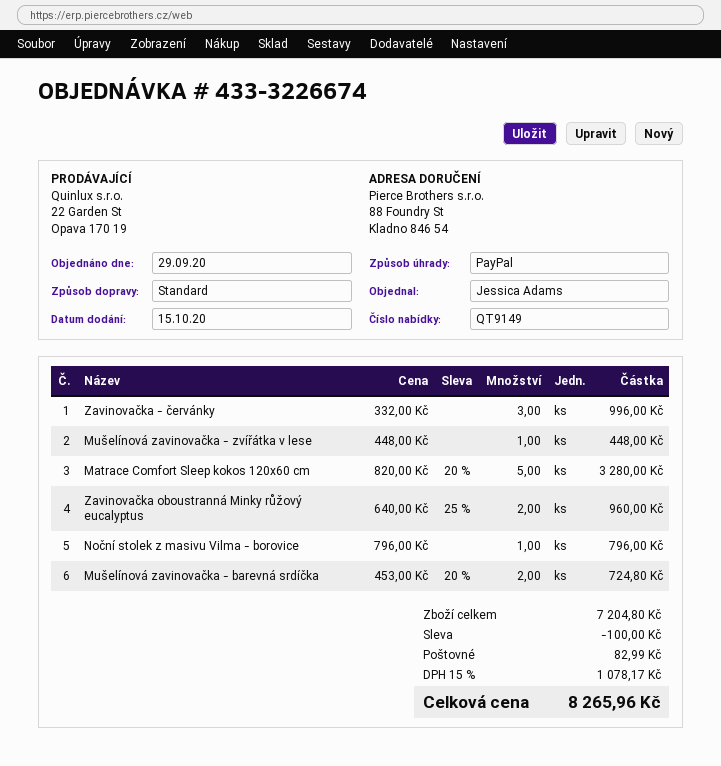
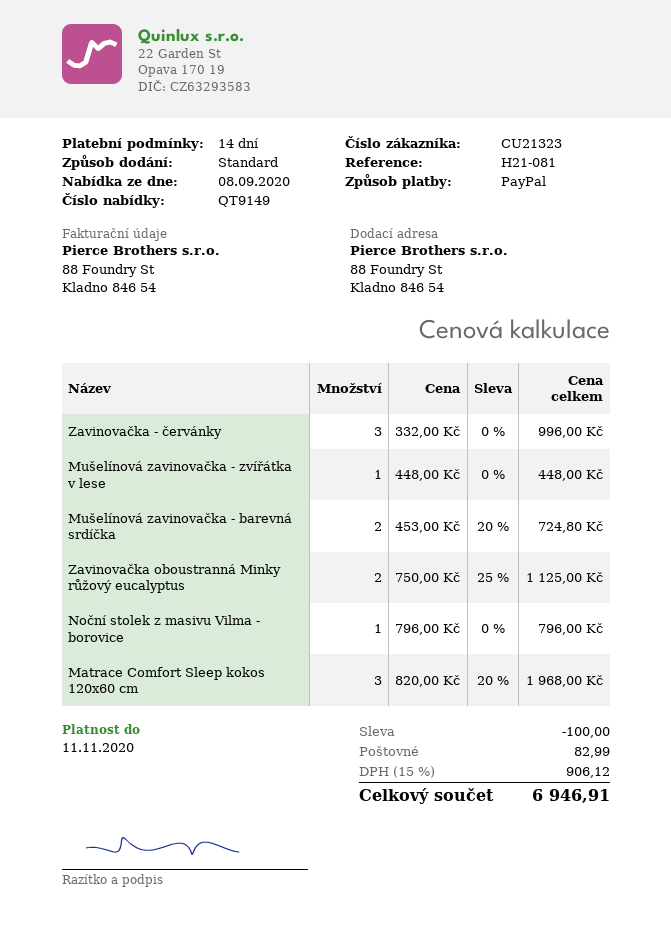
Matrace Comfort Sleep kokos 120x60 cm: 5 x 820.00 - 20% = 3280.00 -> 3 x 820.00 - 20% = 1968.00
Zavinovačka oboustranná Minky růžový eucalyptus: 2 x 640.00 - 25% = 960.00 -> 2 x 750.00 - 25% = 1125.00
tax: 15% = 1078.17 -> 15% = 906.12
total: 8265.96 -> 6946.91

